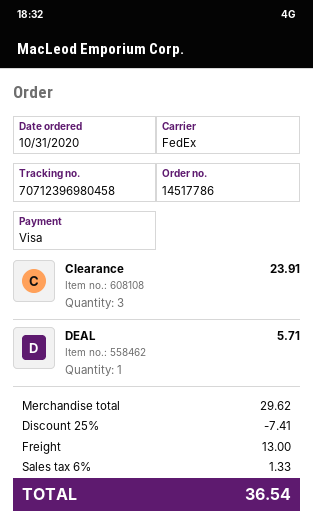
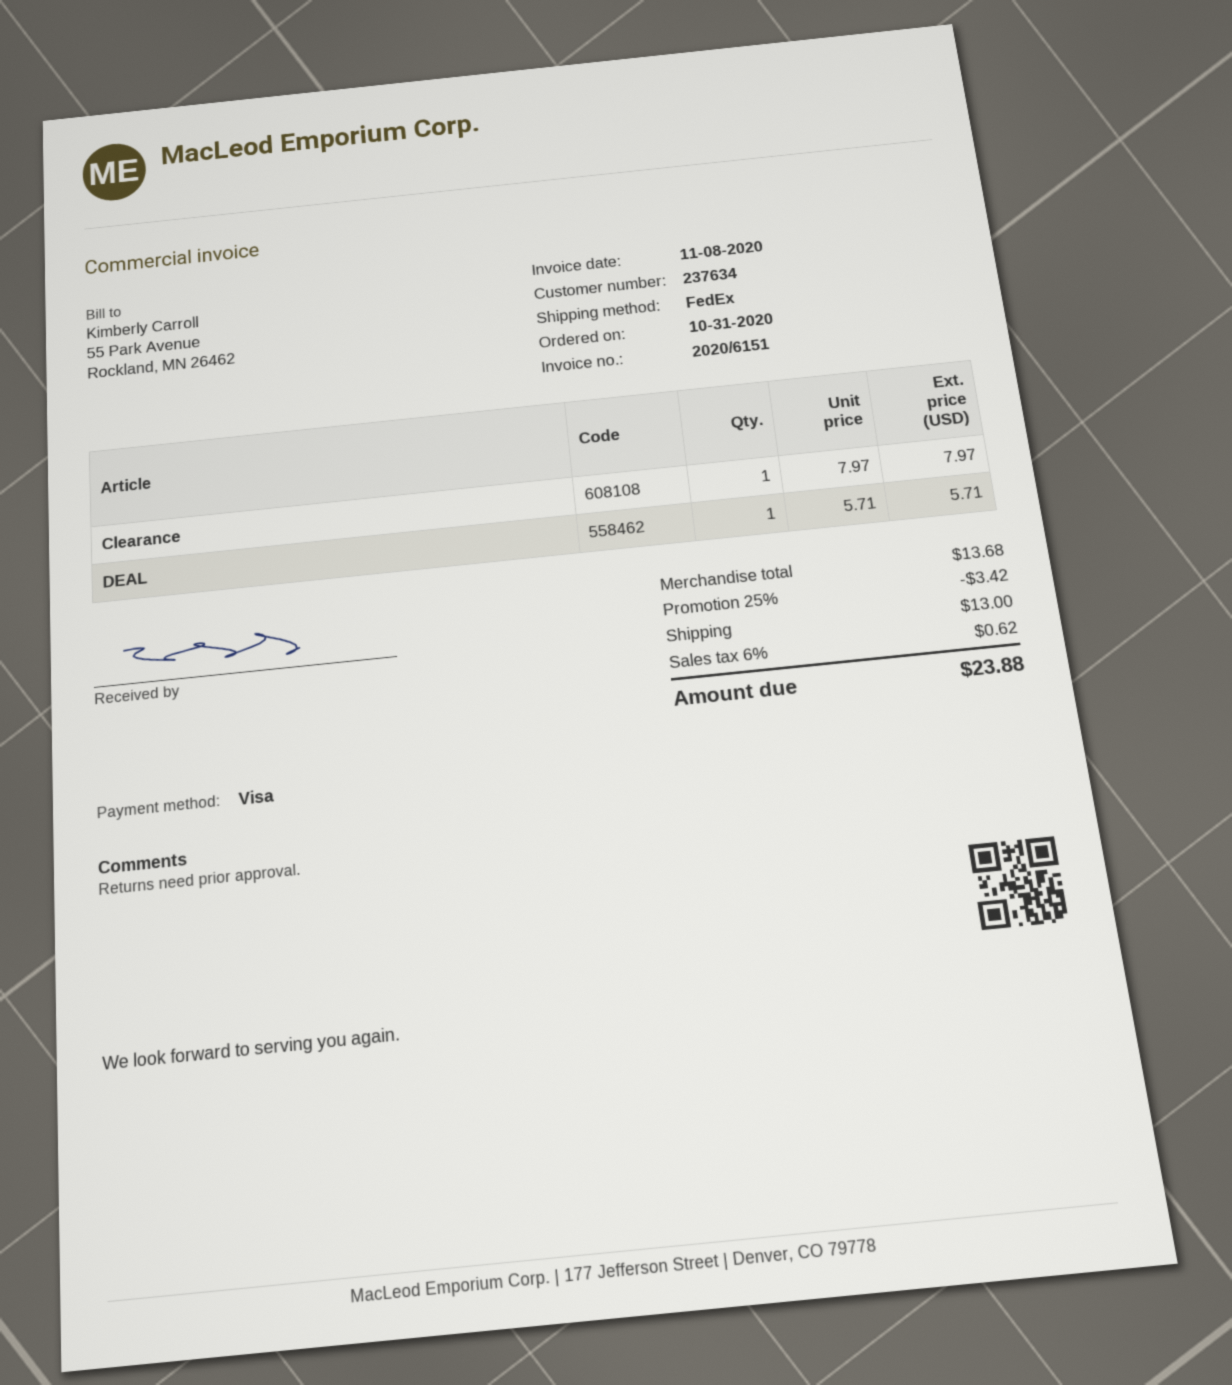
Clearance: 3 for 23.91 -> 1 for 7.97
subtotal: 29.62 -> 13.68
discount: 25% = 7.41 -> 25% = 3.42
tax: 6% = 1.33 -> 6% = 0.62
total: 36.54 -> 23.88

